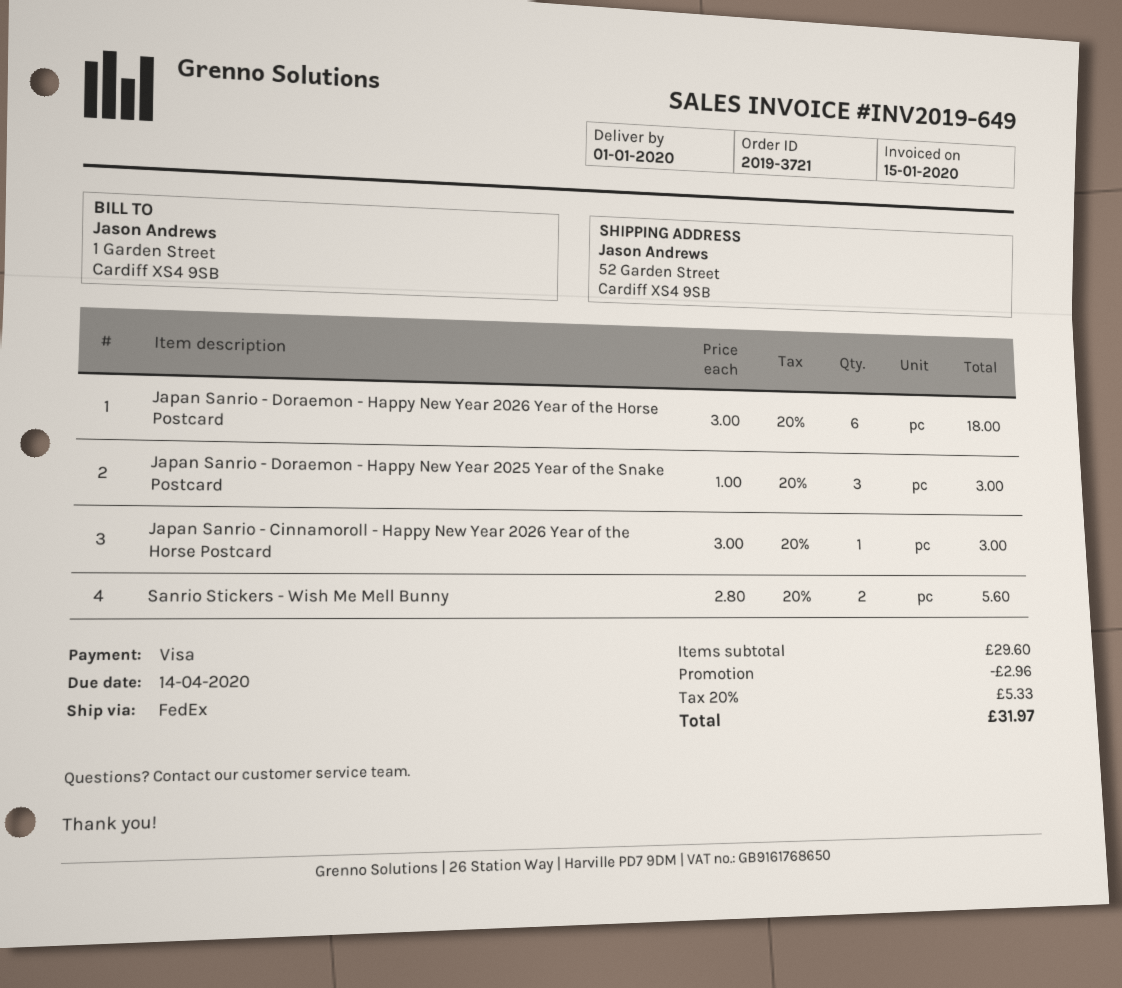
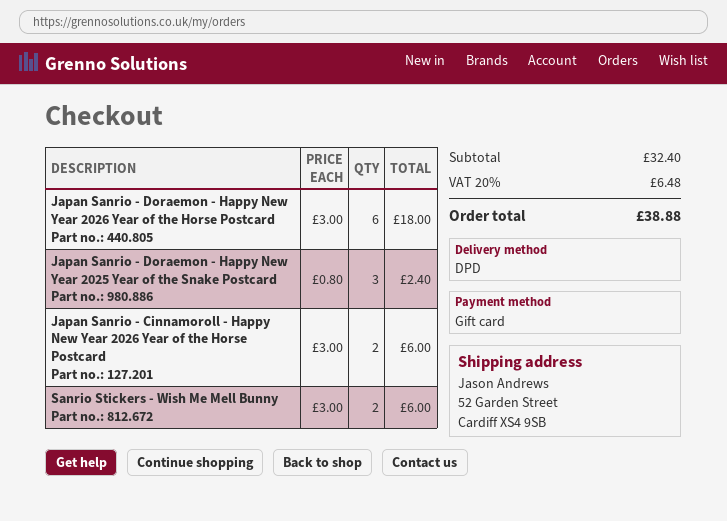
payment method: Visa -> gift card
shipping method: FedEx -> DPD
Japan Sanrio - Doraemon - Happy New Year 2025 Year of the Snake Postcard: 3 x 1.00 = 3.00 -> 3 x 0.80 = 2.40
Japan Sanrio - Cinnamoroll - Happy New Year 2026 Year of the Horse Postcard: 1 x 3.00 = 3.00 -> 2 x 3.00 = 6.00
Sanrio Stickers - Wish Me Mell Bunny: 2 x 2.80 = 5.60 -> 2 x 3.00 = 6.00
subtotal: 29.60 -> 32.40
discount: 2.96 -> none
tax: 20% = 5.33 -> 20% = 6.48
total: 31.97 -> 38.88

